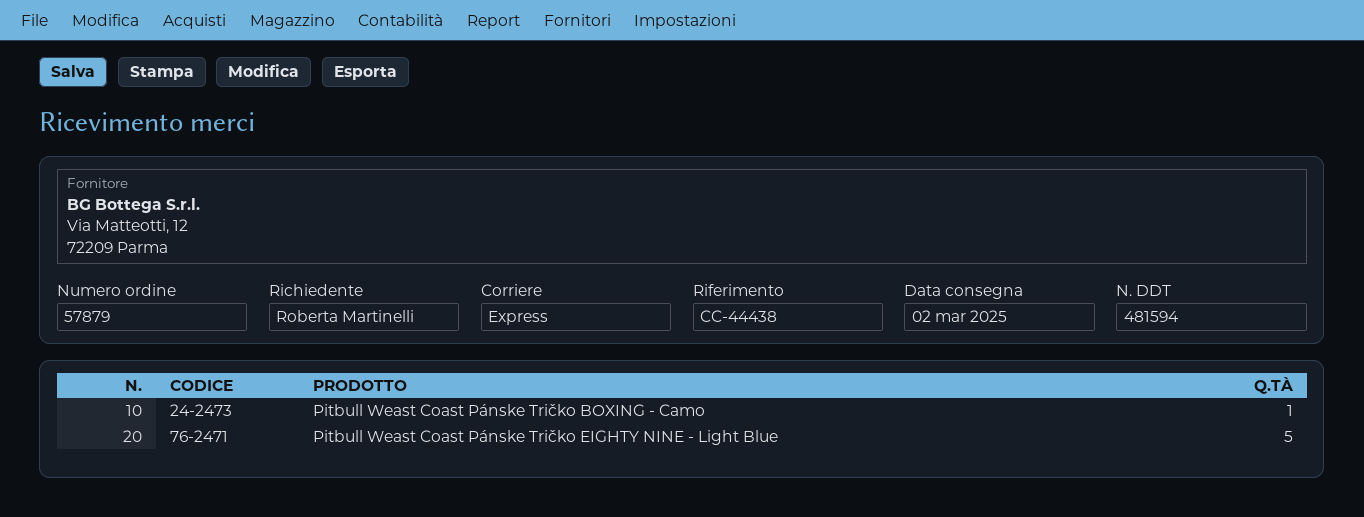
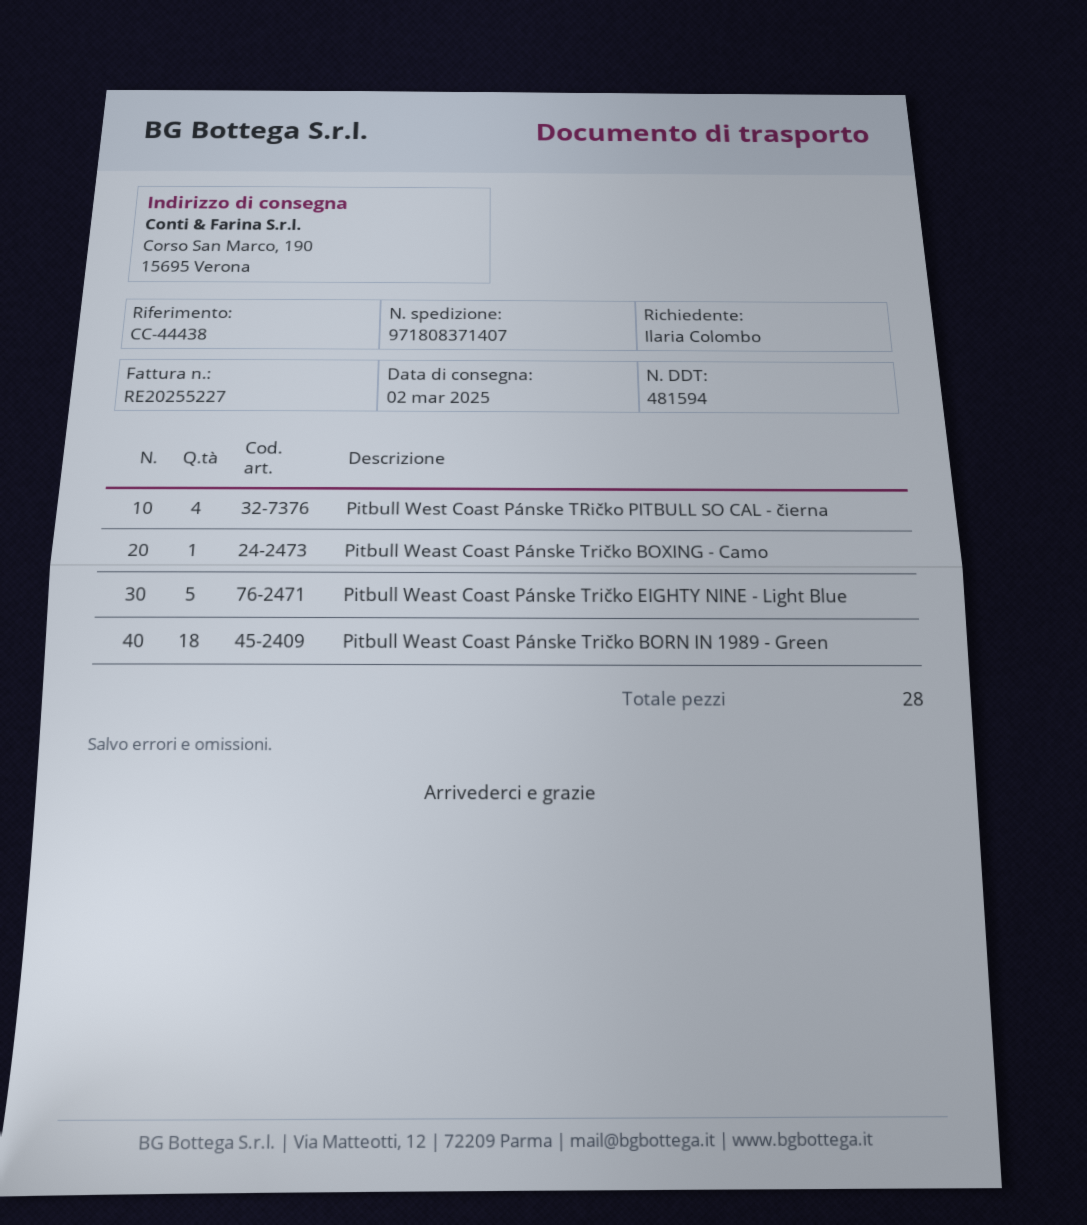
ordered by: Roberta Martinelli -> Ilaria Colombo
Pitbull West Coast Pánske TRičko PITBULL SO CAL - čierna: none -> 4
Pitbull Weast Coast Pánske Tričko BORN IN 1989 - Green: none -> 18

